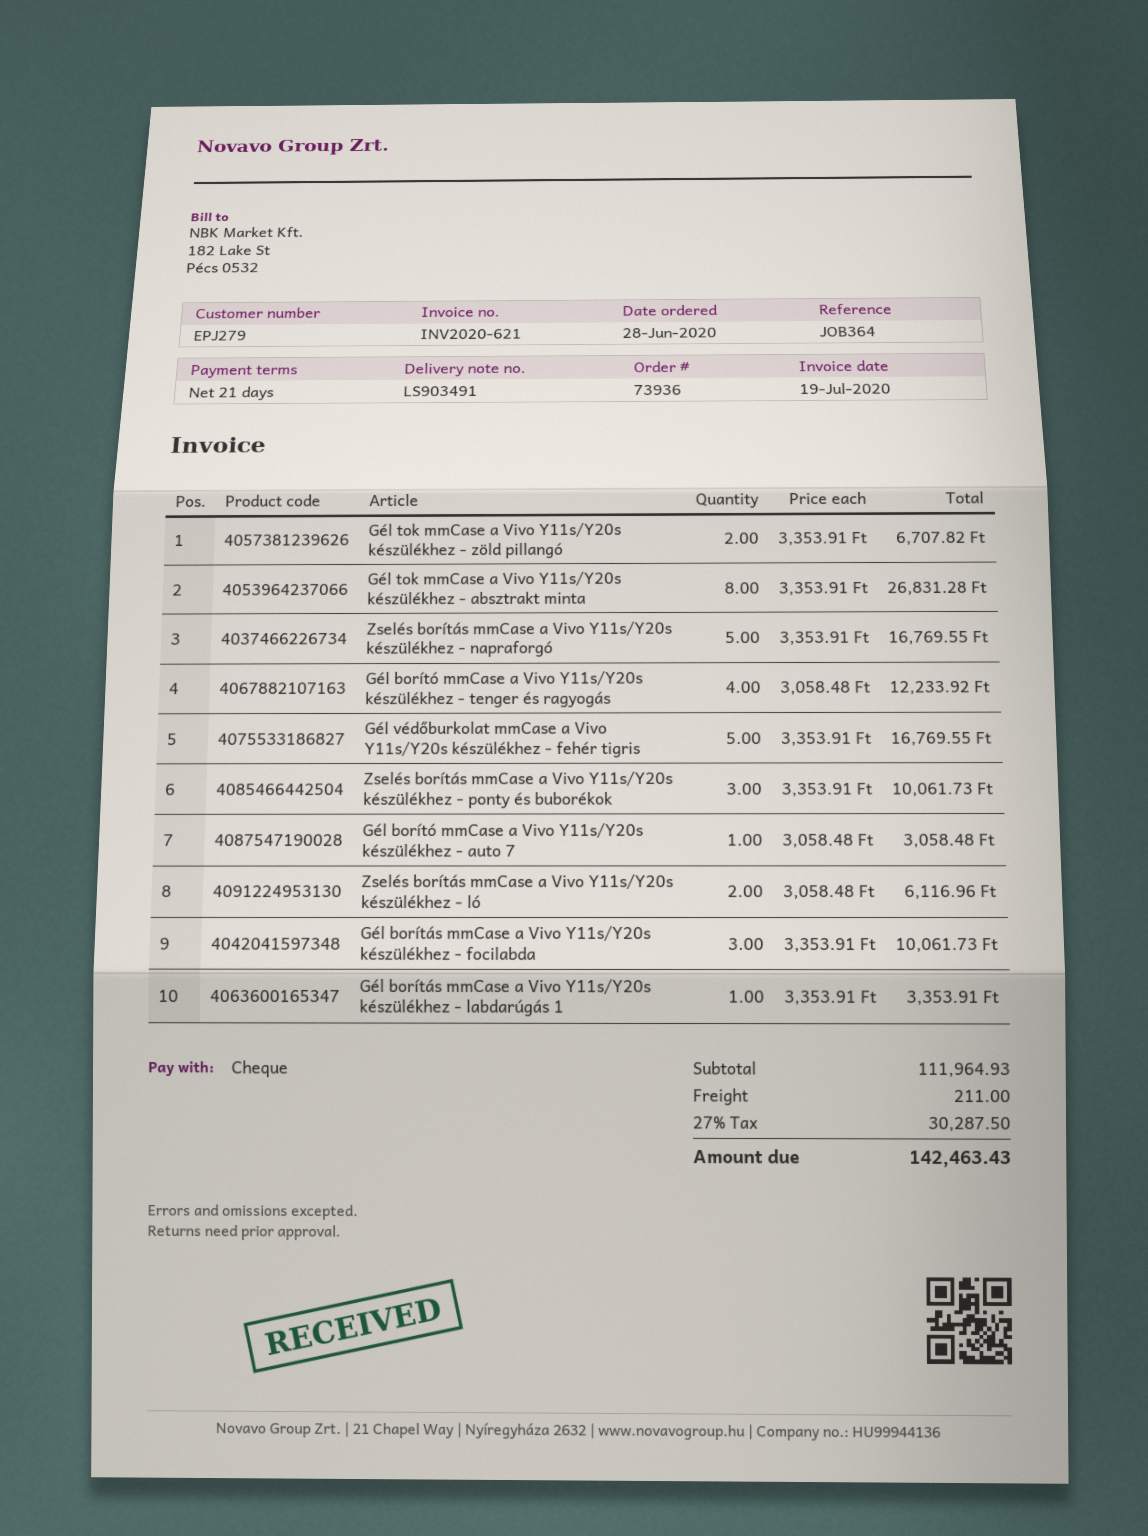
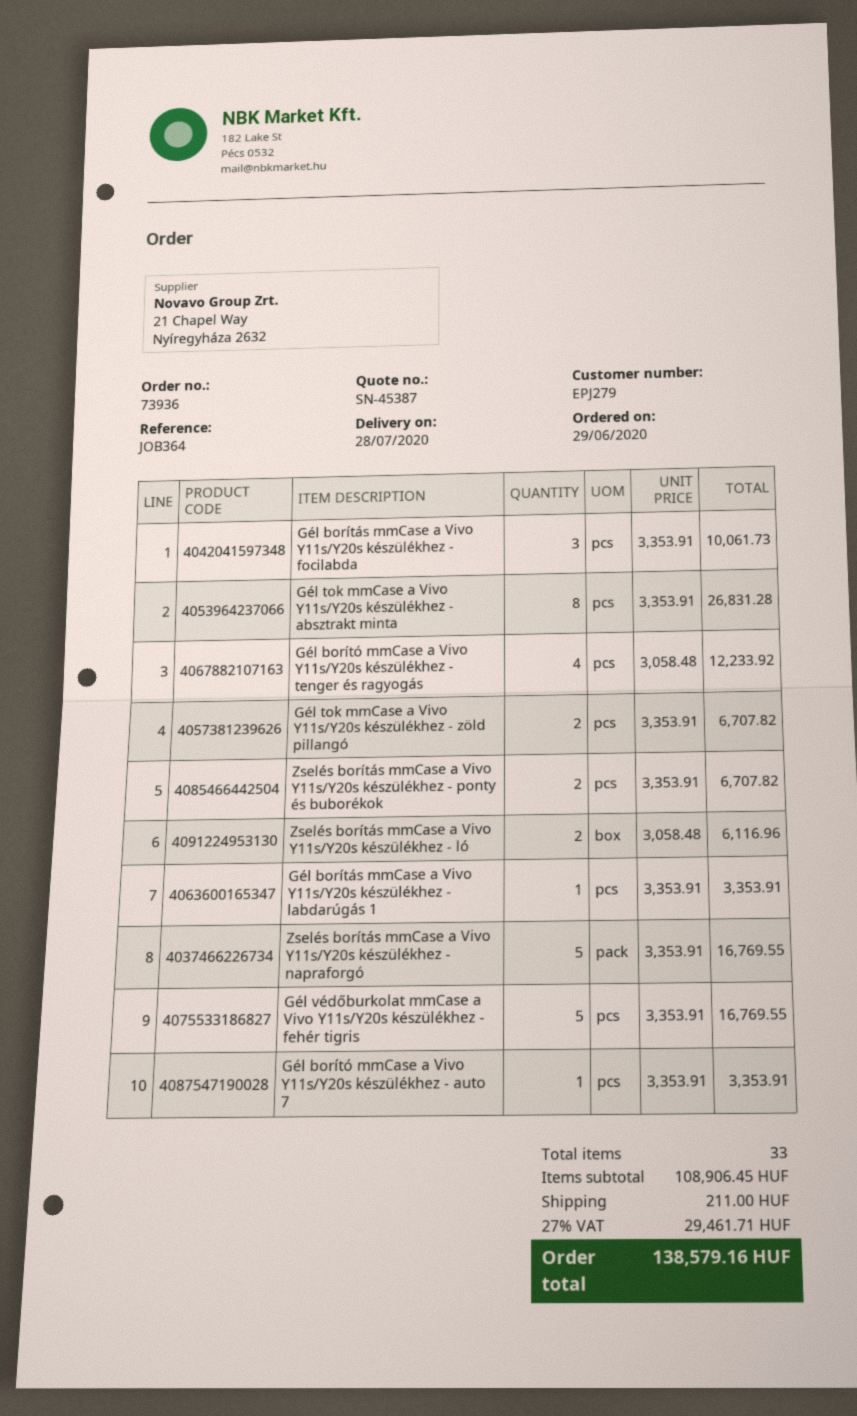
order date: 2020-06-28 -> 2020-06-29
Zselés borítás mmCase a Vivo Y11s/Y20s készülékhez - ponty és buborékok: 3 x 3353.91 = 10061.73 -> 2 x 3353.91 = 6707.82
Gél borító mmCase a Vivo Y11s/Y20s készülékhez - auto 7: 1 x 3058.48 = 3058.48 -> 1 x 3353.91 = 3353.91
subtotal: 111964.93 -> 108906.45
tax: 27% = 30287.50 -> 27% = 29461.71
total: 142463.43 -> 138579.16

